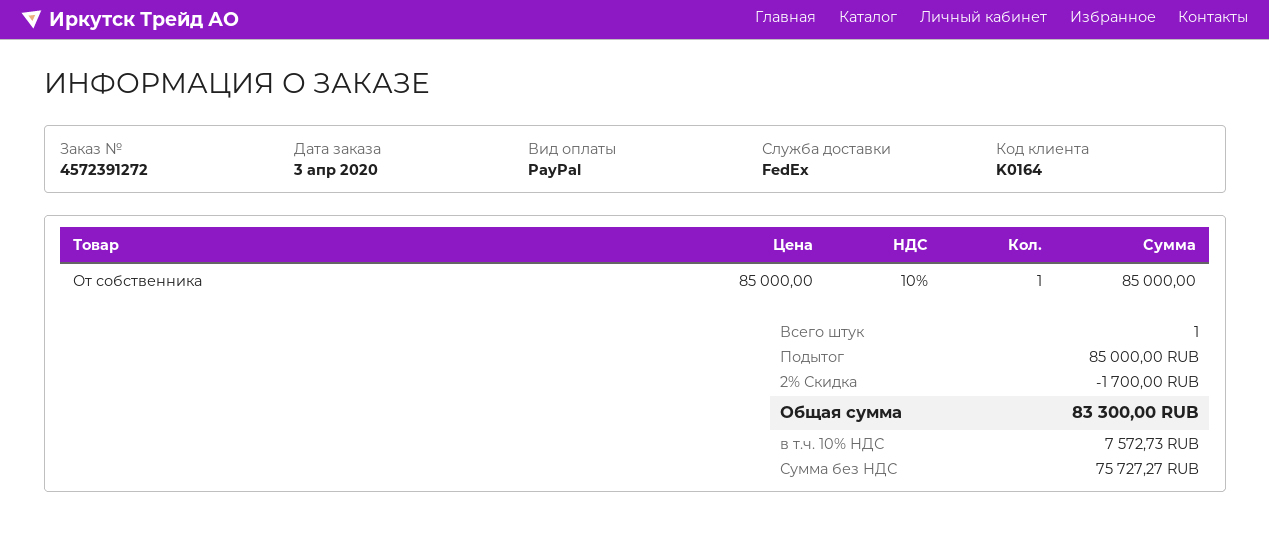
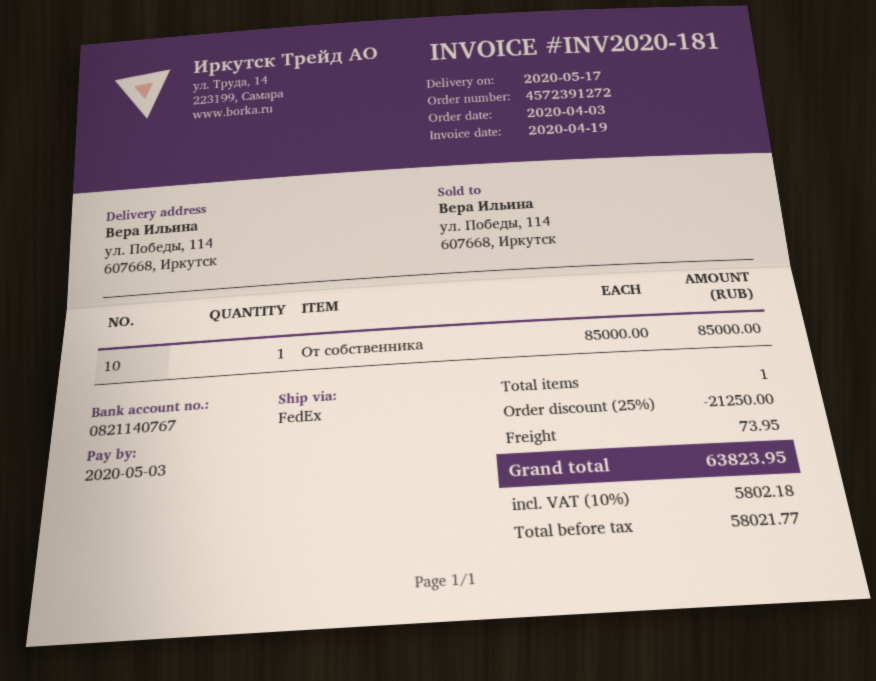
discount: 2% = 1700.00 -> 25% = 21250.00
shipping: none -> 73.95
net: 75727.27 -> 58021.77
tax: 10% = 7572.73 -> 10% = 5802.18
total: 83300.00 -> 63823.95

